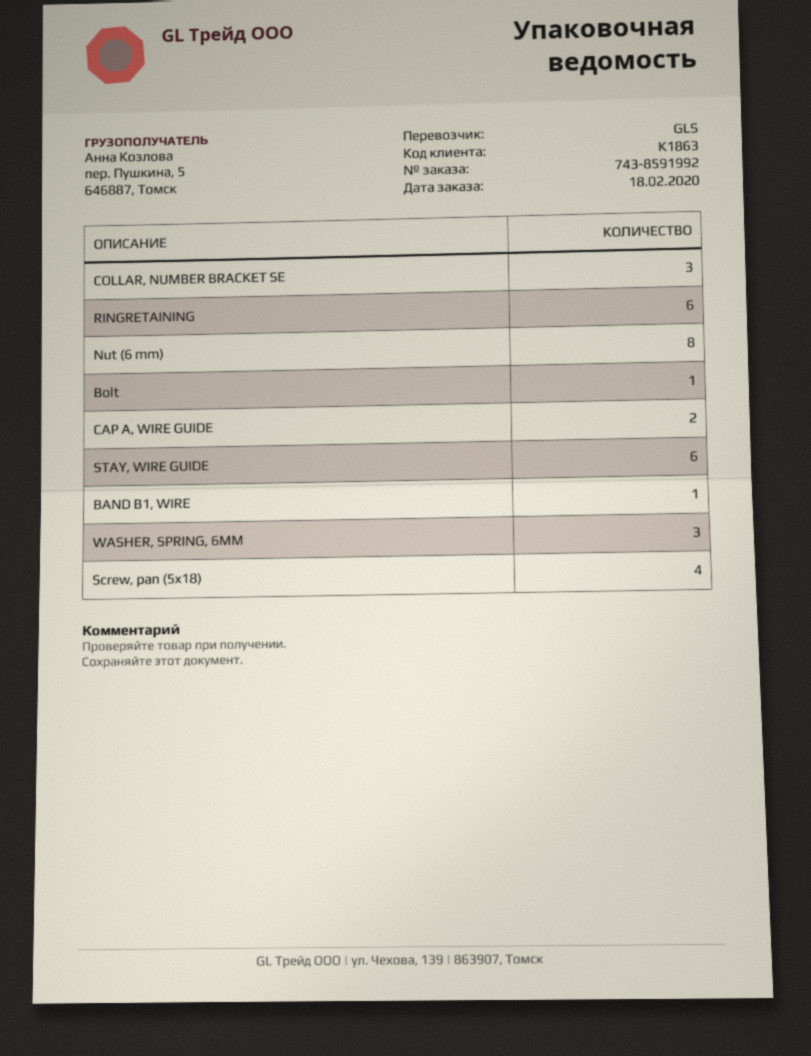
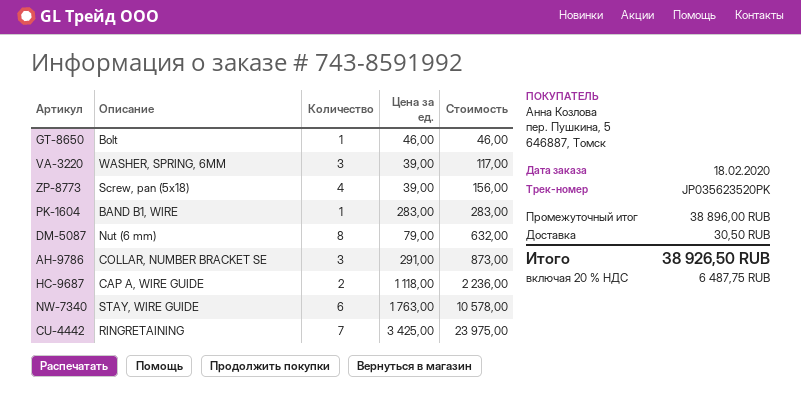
RINGRETAINING: 6 -> 7

